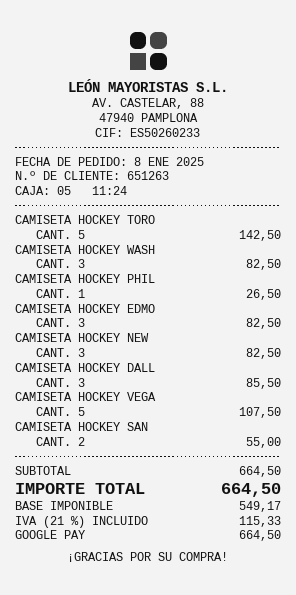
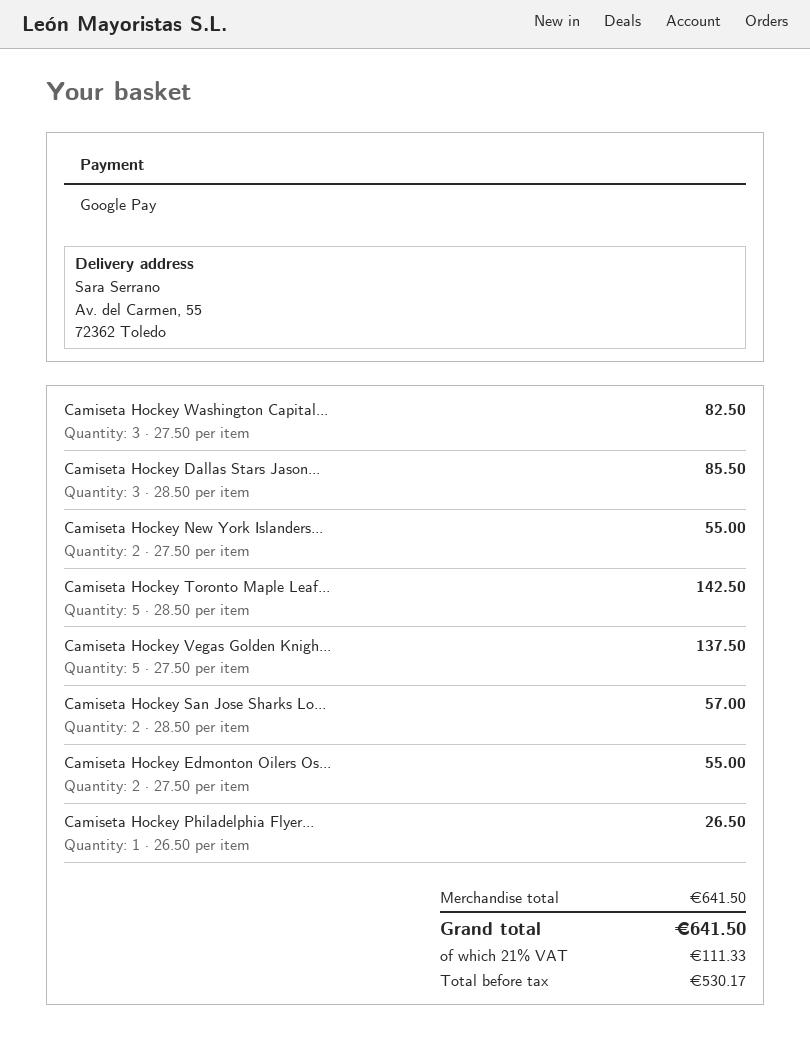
CAMISETA HOCKEY EDMO: 3 for 82.50 -> 2 for 55.00
CAMISETA HOCKEY NEW: 3 for 82.50 -> 2 for 55.00
CAMISETA HOCKEY VEGA: 5 for 107.50 -> 5 for 137.50
CAMISETA HOCKEY SAN: 2 for 55.00 -> 2 for 57.00
subtotal: 664.50 -> 641.50
net: 549.17 -> 530.17
tax: 21% = 115.33 -> 21% = 111.33
total: 664.50 -> 641.50

